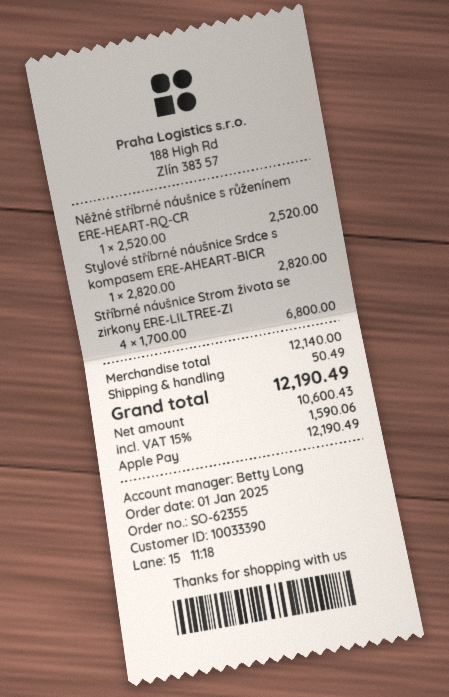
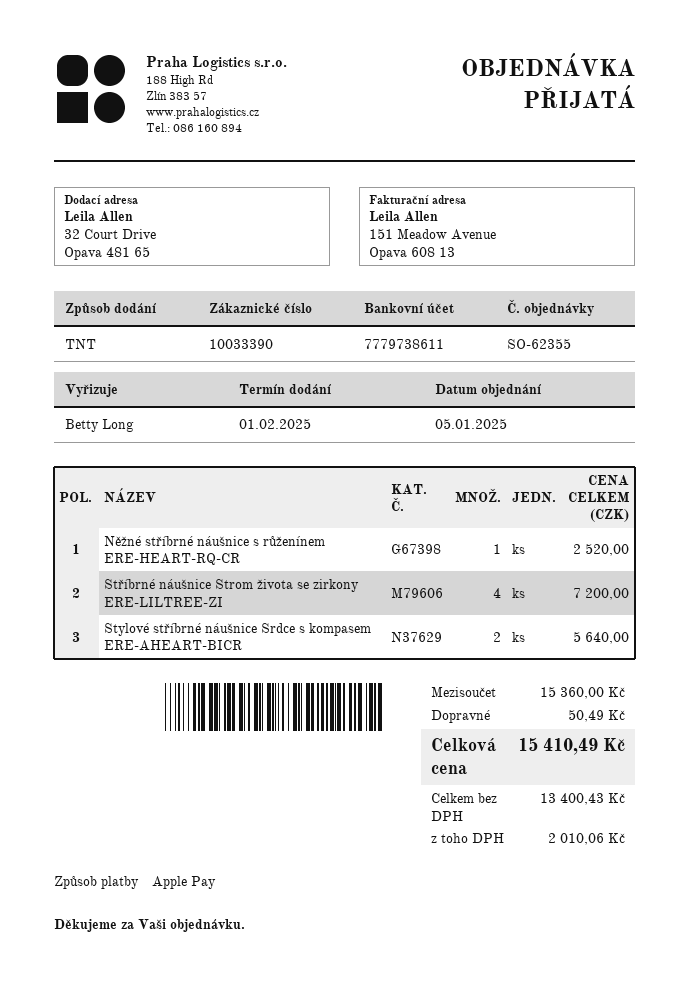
order date: 2025-01-01 -> 2025-01-05
Stylové stříbrné náušnice Srdce s kompasem ERE-AHEART-BICR: 1 for 2820.00 -> 2 for 5640.00
Stříbrné náušnice Strom života se zirkony ERE-LILTREE-ZI: 4 for 6800.00 -> 4 for 7200.00
subtotal: 12140.00 -> 15360.00
net: 10600.43 -> 13400.43
tax: 1590.06 -> 2010.06
total: 12190.49 -> 15410.49

